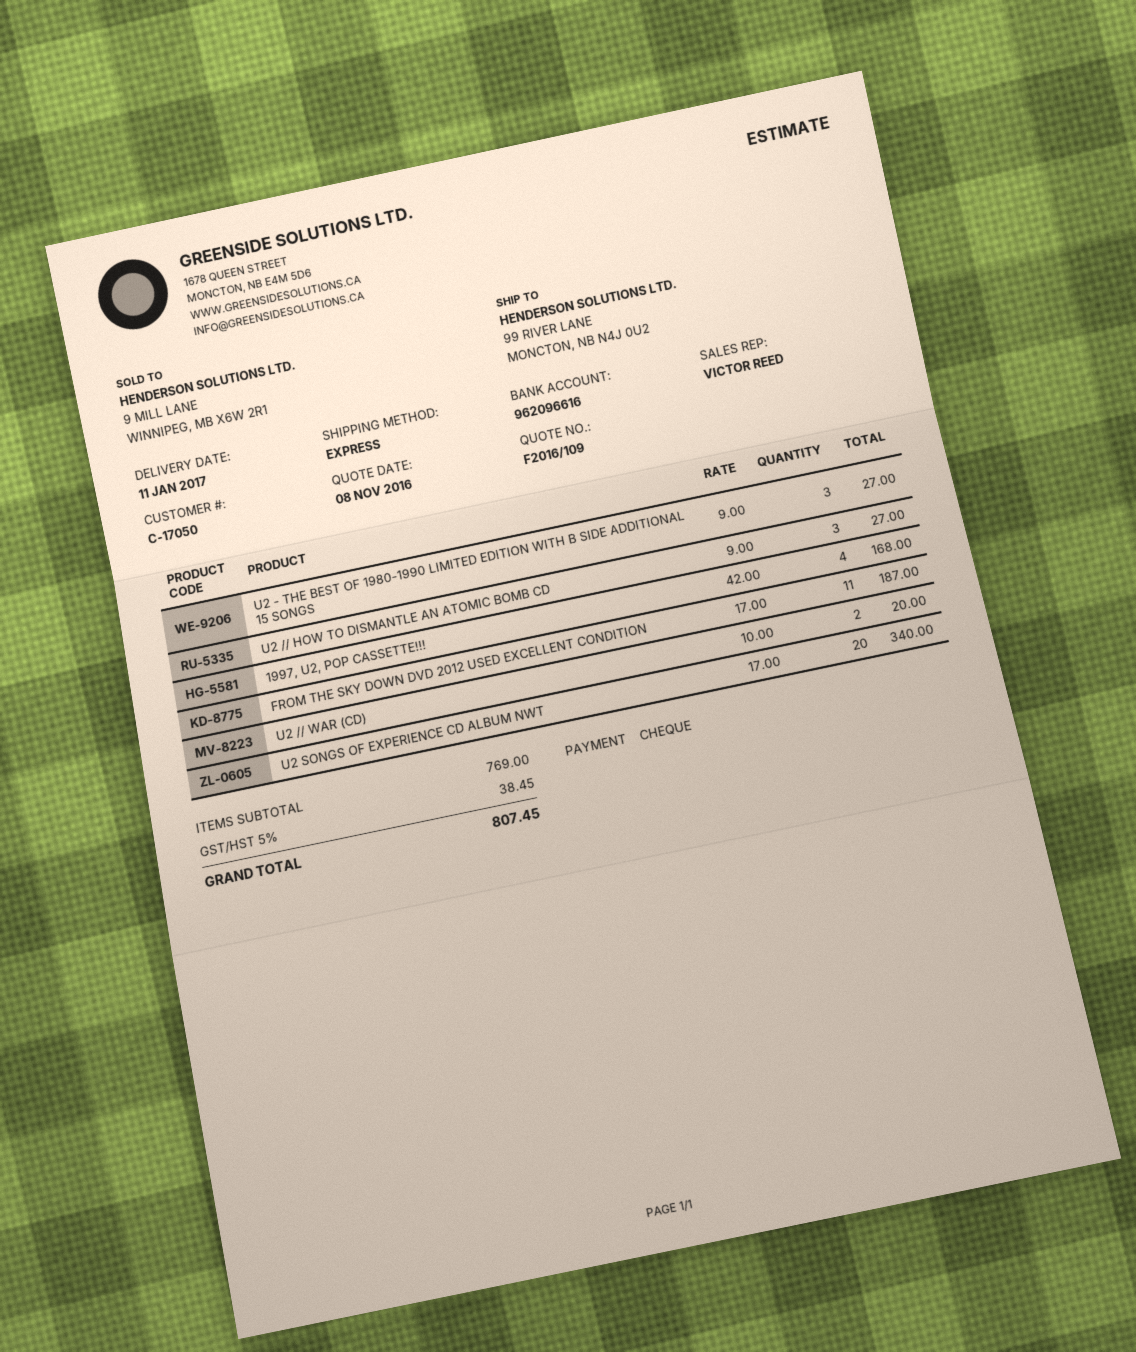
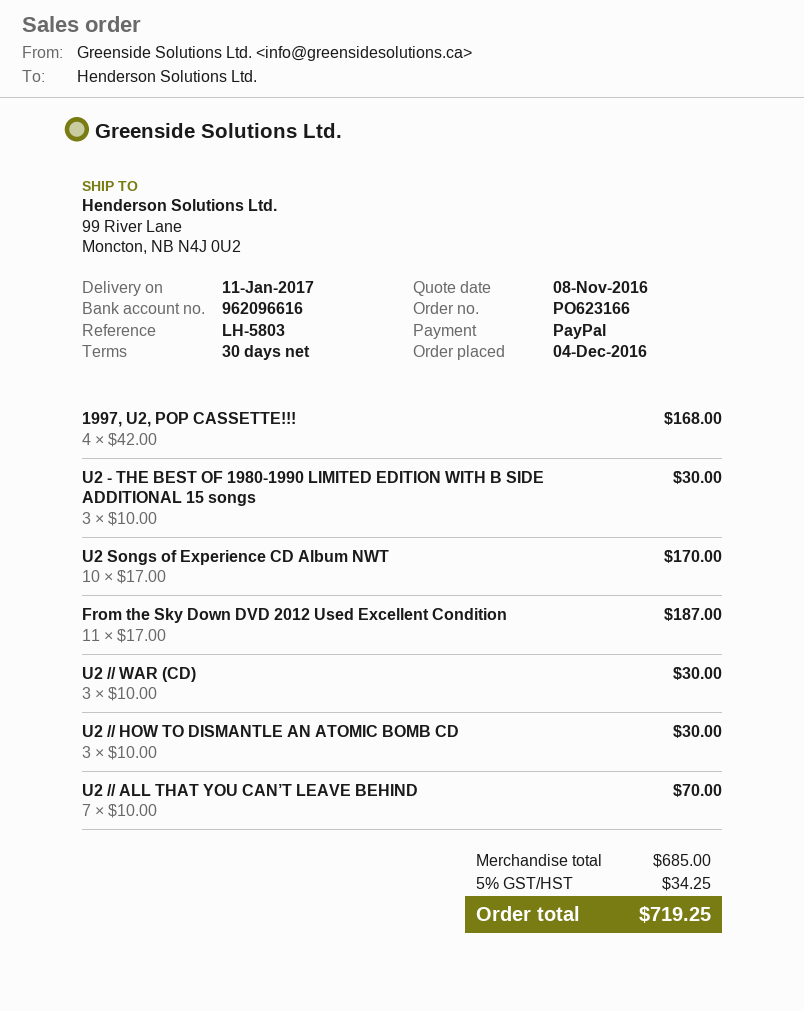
payment method: cheque -> PayPal
U2 - THE BEST OF 1980-1990 LIMITED EDITION WITH B SIDE ADDITIONAL 15 SONGS: 3 x 9.00 = 27.00 -> 3 x 10.00 = 30.00
U2 // HOW TO DISMANTLE AN ATOMIC BOMB CD: 3 x 9.00 = 27.00 -> 3 x 10.00 = 30.00
U2 // WAR (CD): 2 x 10.00 = 20.00 -> 3 x 10.00 = 30.00
U2 SONGS OF EXPERIENCE CD ALBUM NWT: 20 x 17.00 = 340.00 -> 10 x 17.00 = 170.00
U2 // ALL THAT YOU CAN’T LEAVE BEHIND: none -> 7 x 10.00 = 70.00
subtotal: 769.00 -> 685.00
tax: 5% = 38.45 -> 5% = 34.25
total: 807.45 -> 719.25

